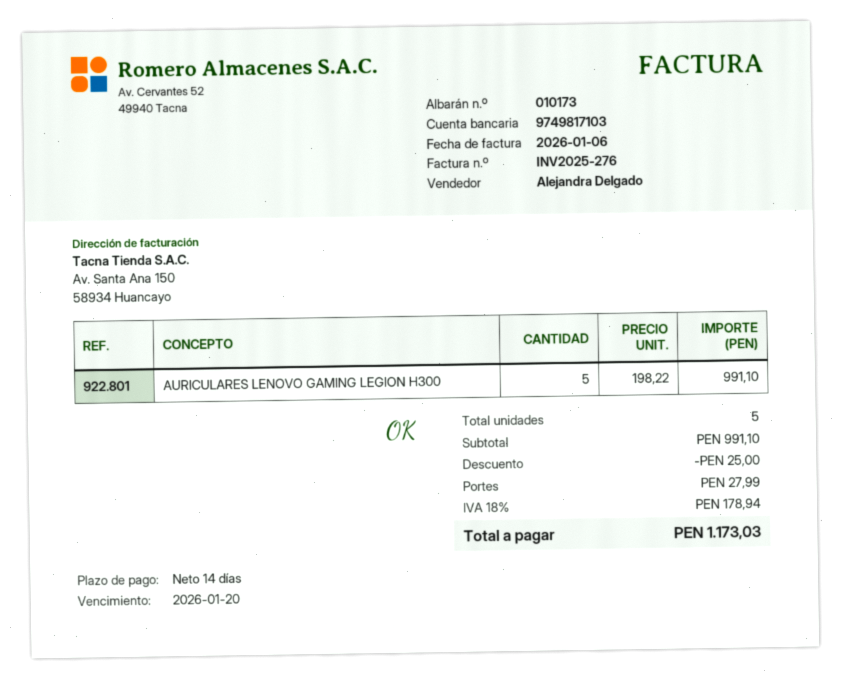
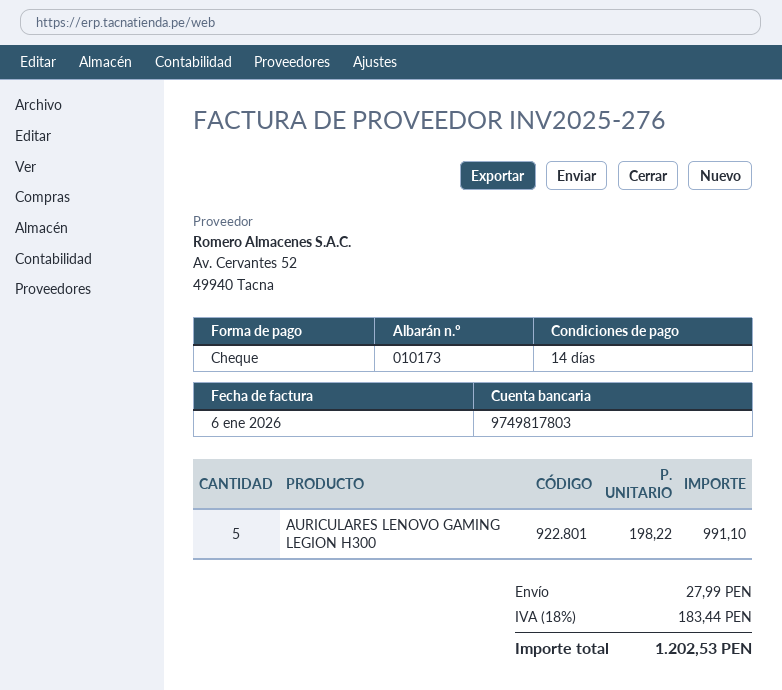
bank account: 9749817103 -> 9749817803
discount: 25.00 -> none
tax: 18% = 178.94 -> 18% = 183.44
total: 1173.03 -> 1202.53

